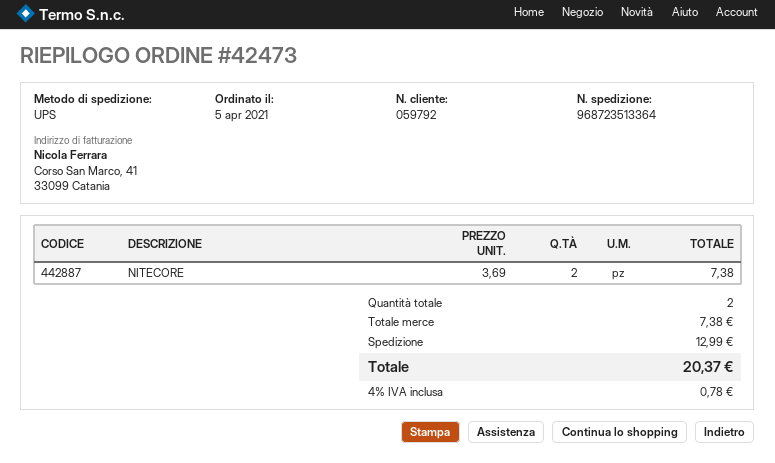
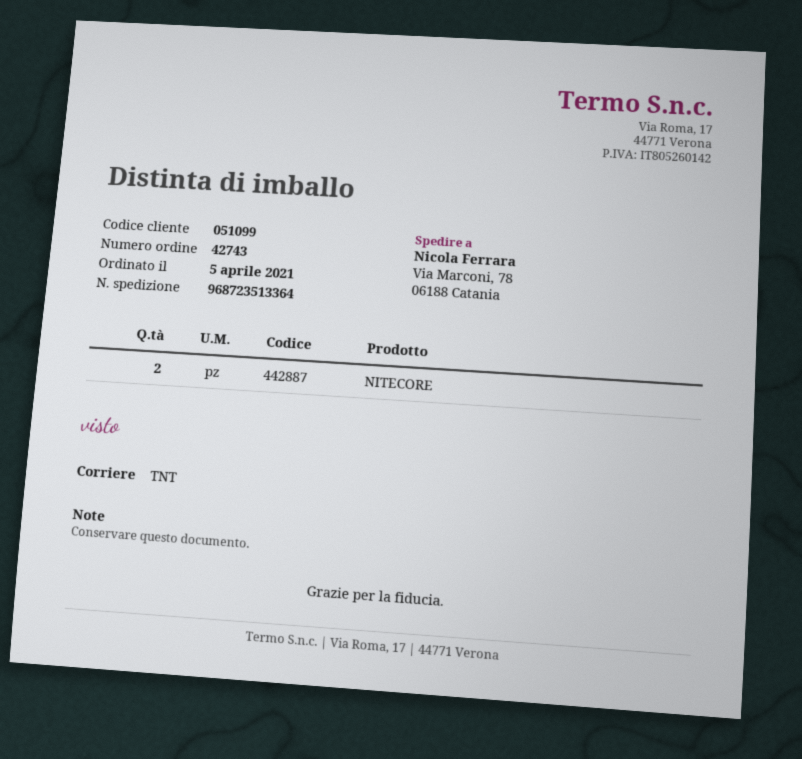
order number: 42473 -> 42743
customer number: 059792 -> 051099
shipping method: UPS -> TNT

